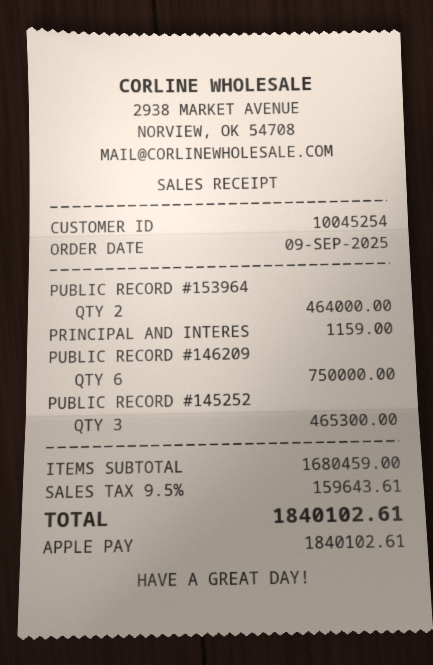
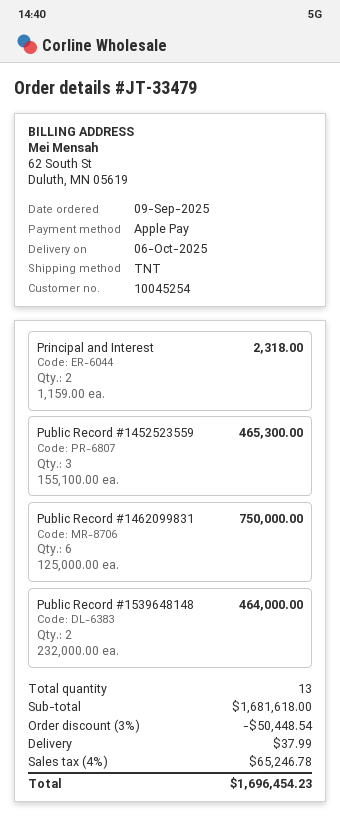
PRINCIPAL AND INTERES: 1 for 1159.00 -> 2 for 2318.00
subtotal: 1680459.00 -> 1681618.00
discount: none -> 3% = 50448.54
shipping: none -> 37.99
tax: 9.5% = 159643.61 -> 4% = 65246.78
total: 1840102.61 -> 1696454.23

